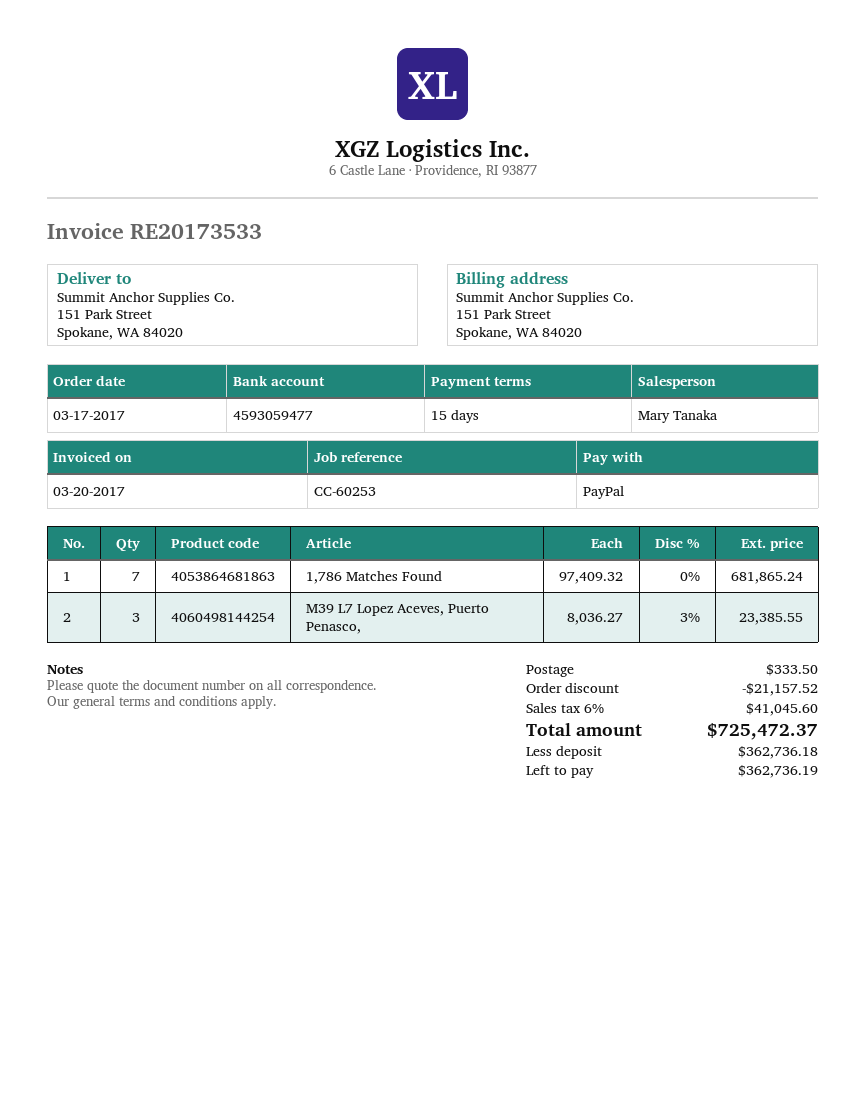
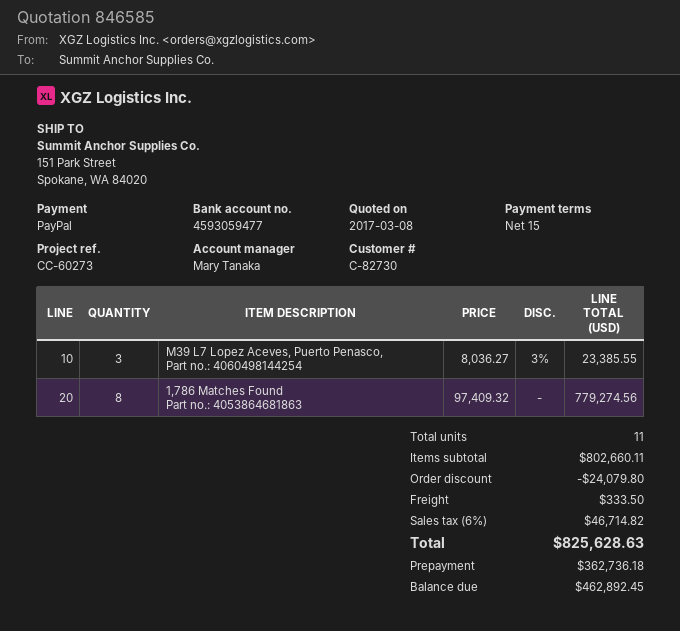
reference: CC-60253 -> CC-60273
1,786 Matches Found: 7 x 97409.32 = 681865.24 -> 8 x 97409.32 = 779274.56
discount: 21157.52 -> 24079.80
tax: 6% = 41045.60 -> 6% = 46714.82
total: 725472.37 -> 825628.63
balance: 362736.19 -> 462892.45

